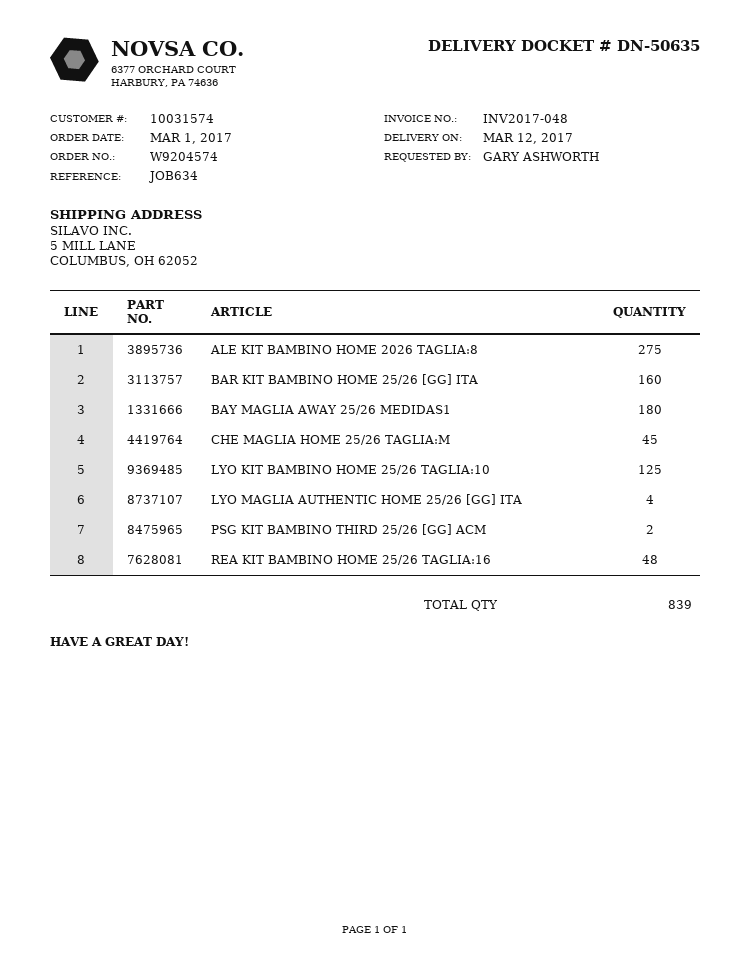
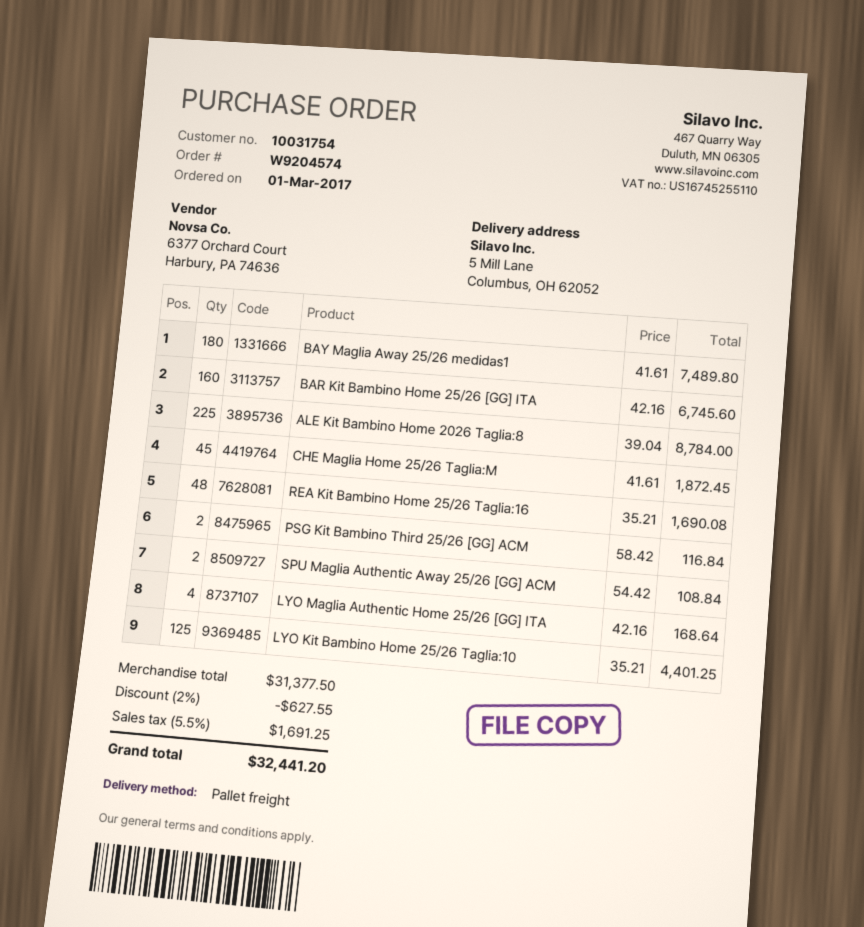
customer number: 10031574 -> 10031754
ALE KIT BAMBINO HOME 2026 TAGLIA:8: 275 -> 225
SPU Maglia Authentic Away 25/26 [GG] ACM: none -> 2

